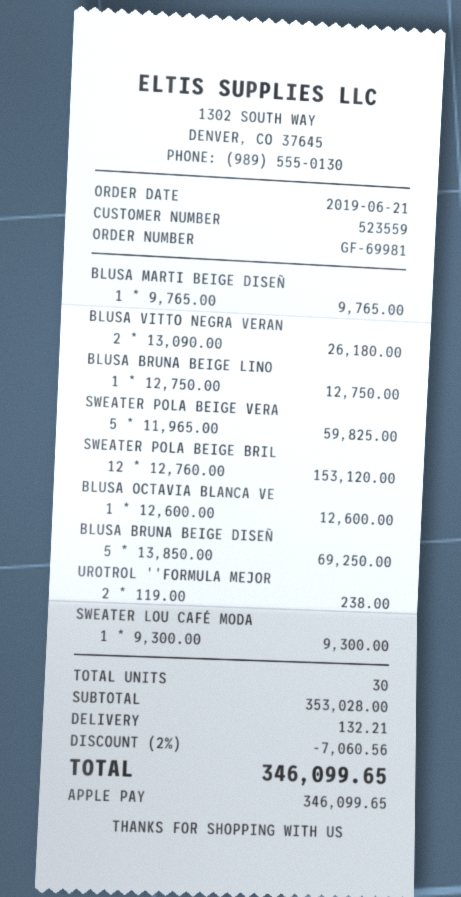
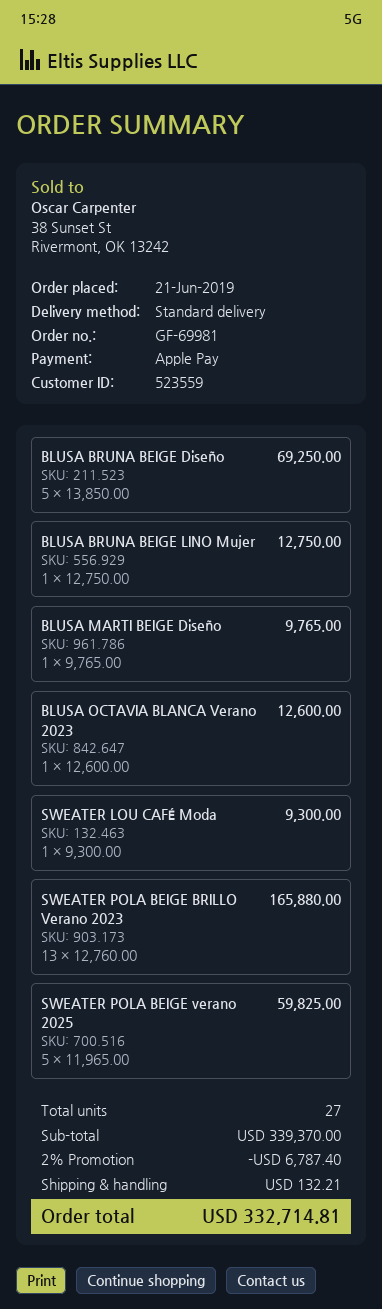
BLUSA VITTO NEGRA VERAN: 2 x 13090.00 = 26180.00 -> none
SWEATER POLA BEIGE BRIL: 12 x 12760.00 = 153120.00 -> 13 x 12760.00 = 165880.00
UROTROL ''FORMULA MEJOR: 2 x 119.00 = 238.00 -> none
total quantity: 30 -> 27
subtotal: 353028.00 -> 339370.00
discount: 2% = 7060.56 -> 2% = 6787.40
total: 346099.65 -> 332714.81

